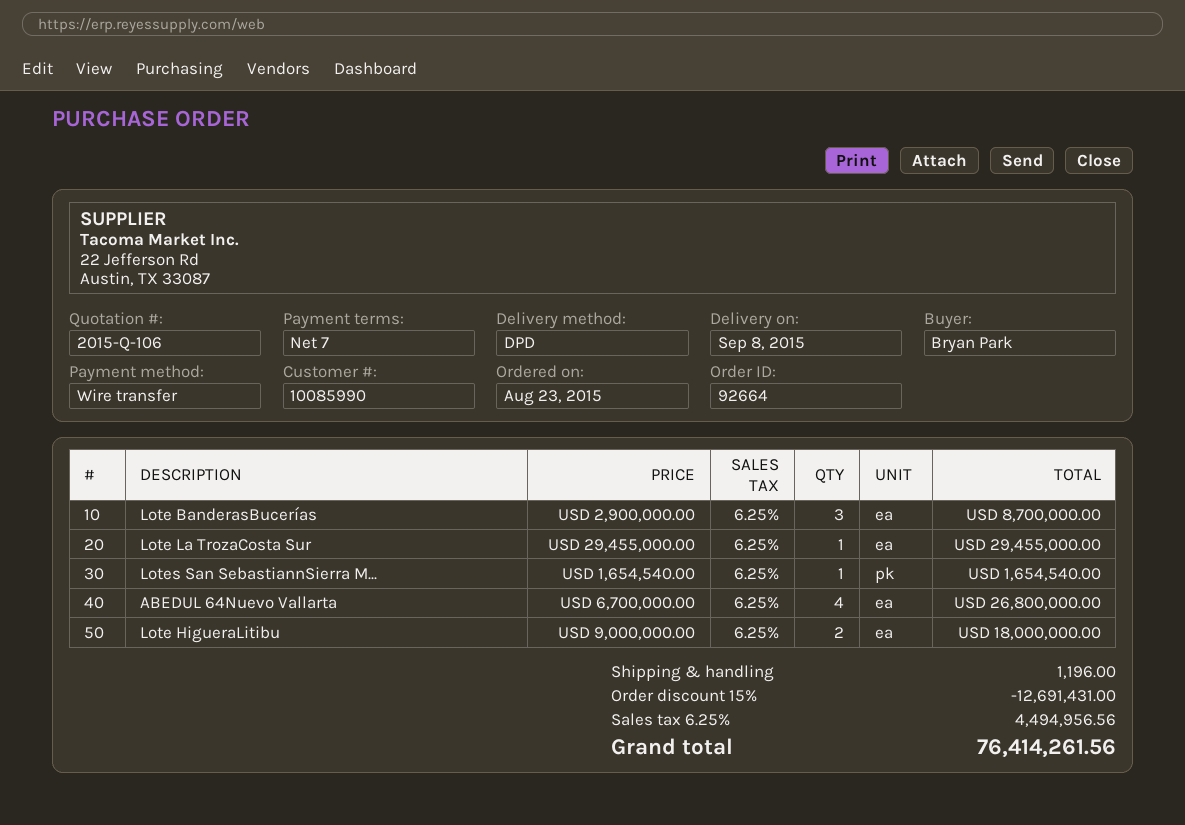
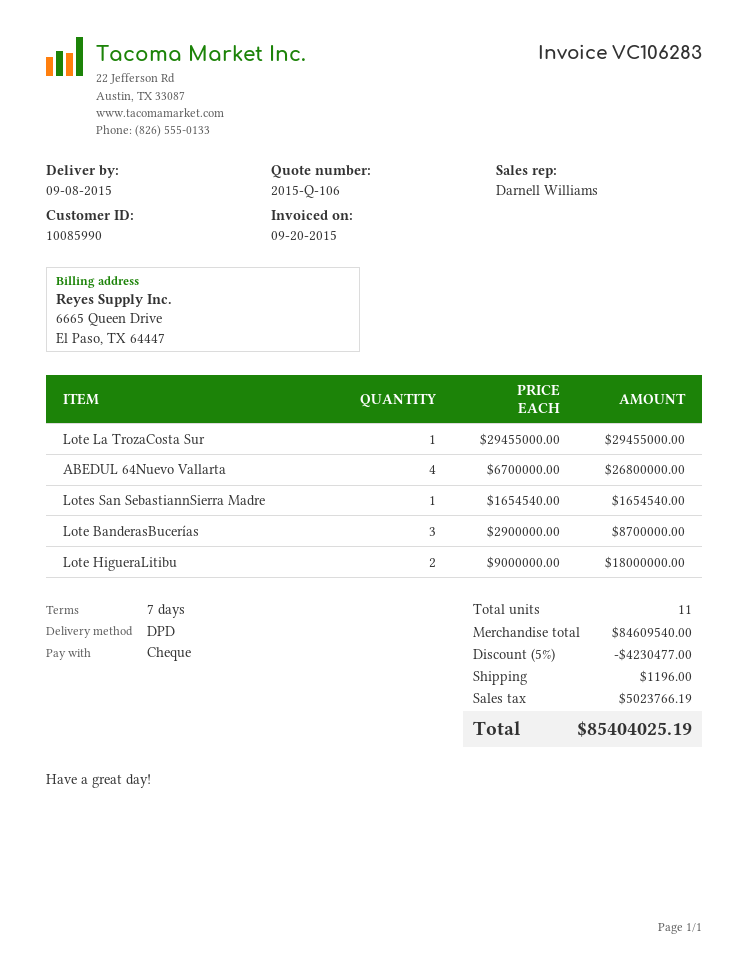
payment method: bank transfer -> cheque
discount: 15% = 12691431.00 -> 5% = 4230477.00
tax: 4494956.56 -> 5023766.19
total: 76414261.56 -> 85404025.19

